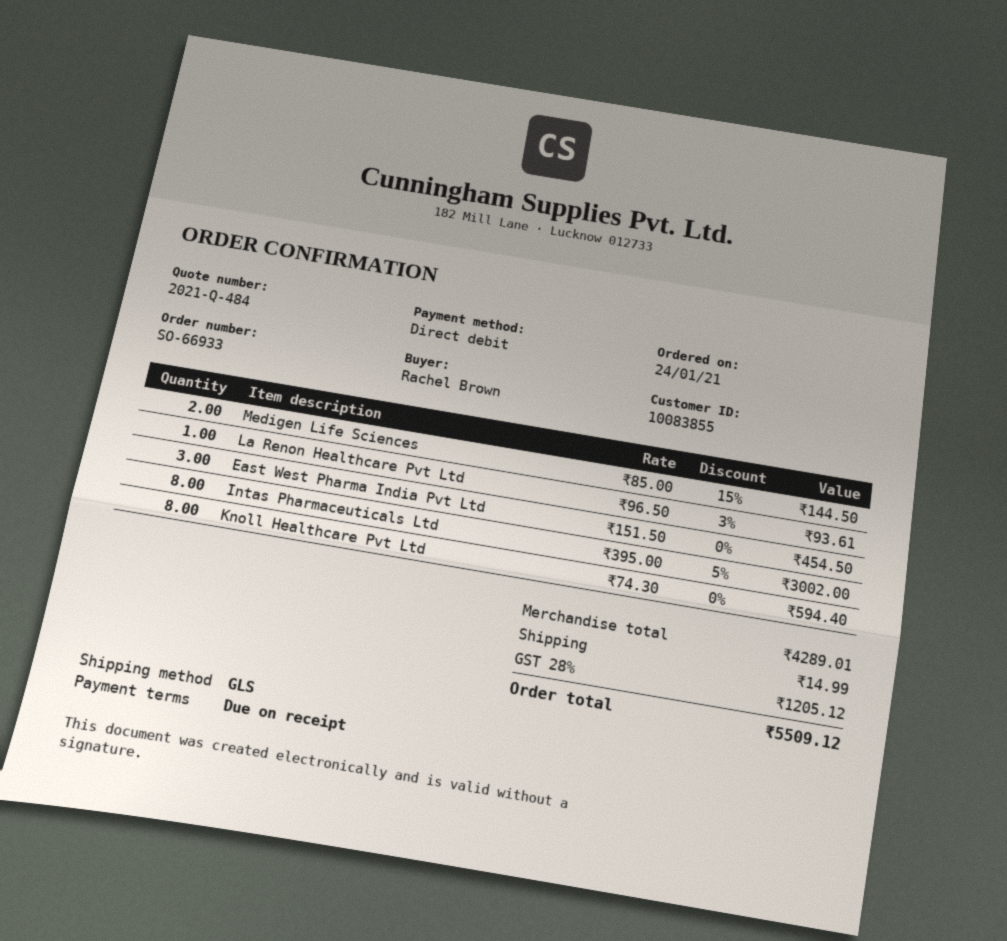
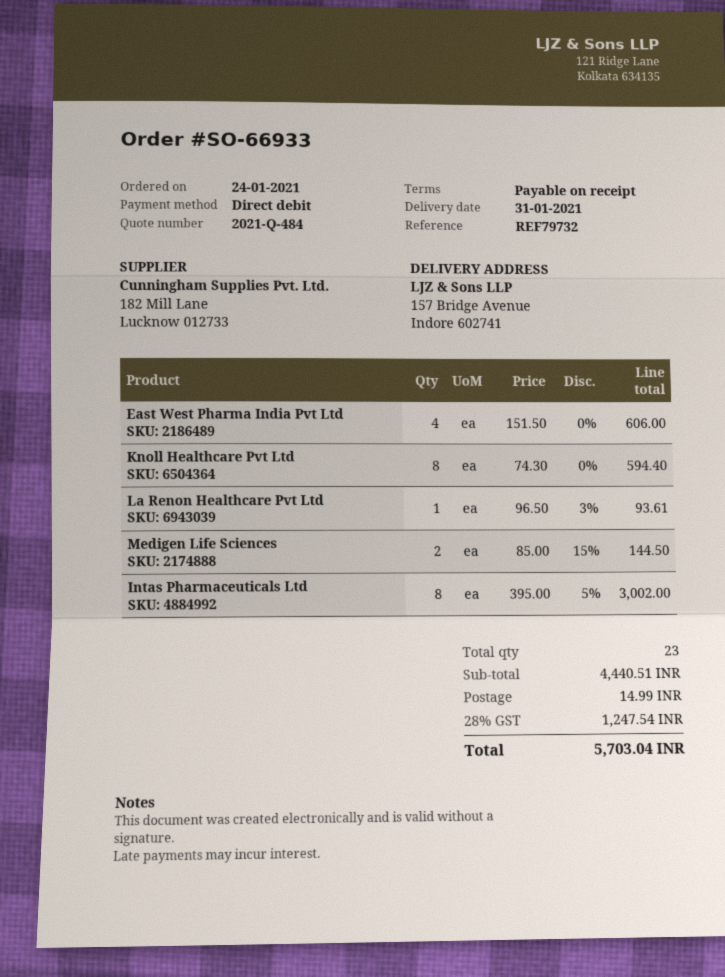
East West Pharma India Pvt Ltd: 3 x 151.50 = 454.50 -> 4 x 151.50 = 606.00
subtotal: 4289.01 -> 4440.51
tax: 28% = 1205.12 -> 28% = 1247.54
total: 5509.12 -> 5703.04

